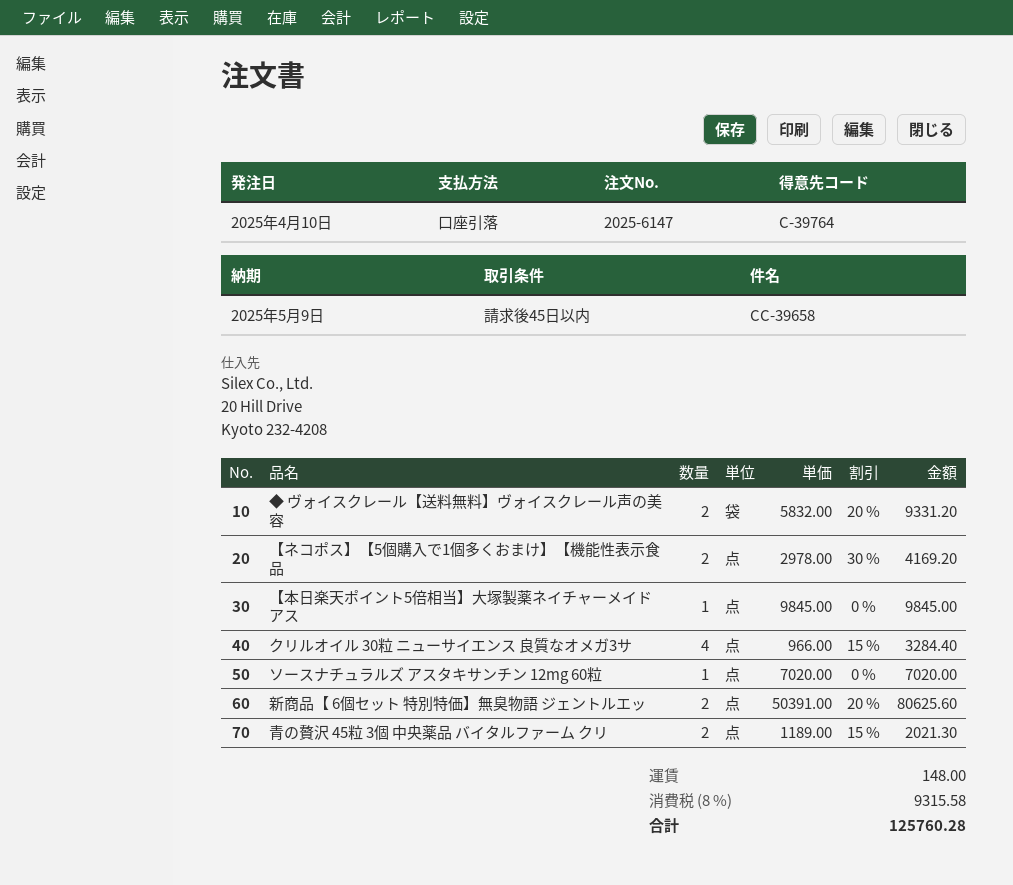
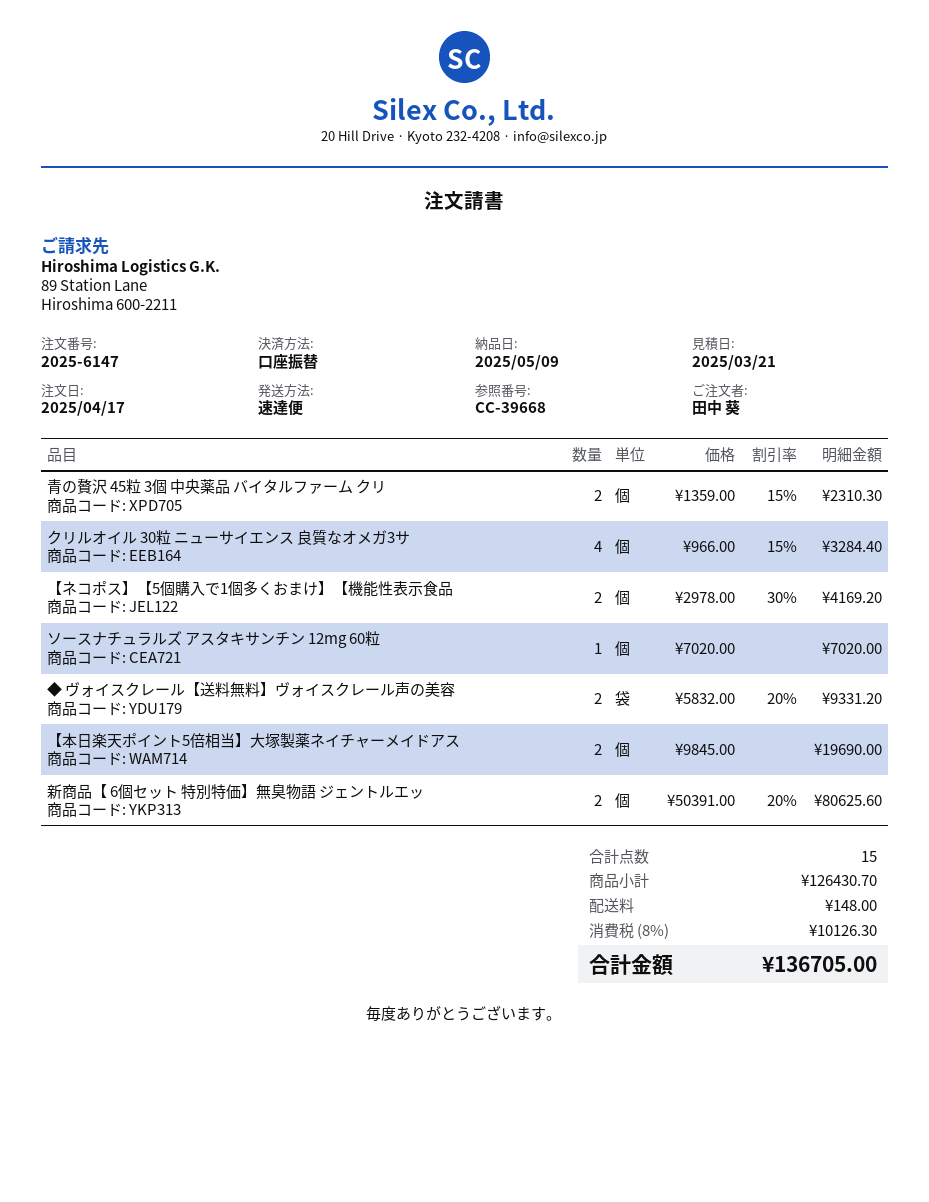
order date: 2025-04-10 -> 2025-04-17
reference: CC-39658 -> CC-39668
【本日楽天ポイント5倍相当】大塚製薬ネイチャーメイドアス: 1 x 9845.00 = 9845.00 -> 2 x 9845.00 = 19690.00
青の贅沢 45粒 3個 中央薬品 バイタルファーム クリ: 2 x 1189.00 - 15% = 2021.30 -> 2 x 1359.00 - 15% = 2310.30
tax: 8% = 9315.58 -> 8% = 10126.30
total: 125760.28 -> 136705.00

